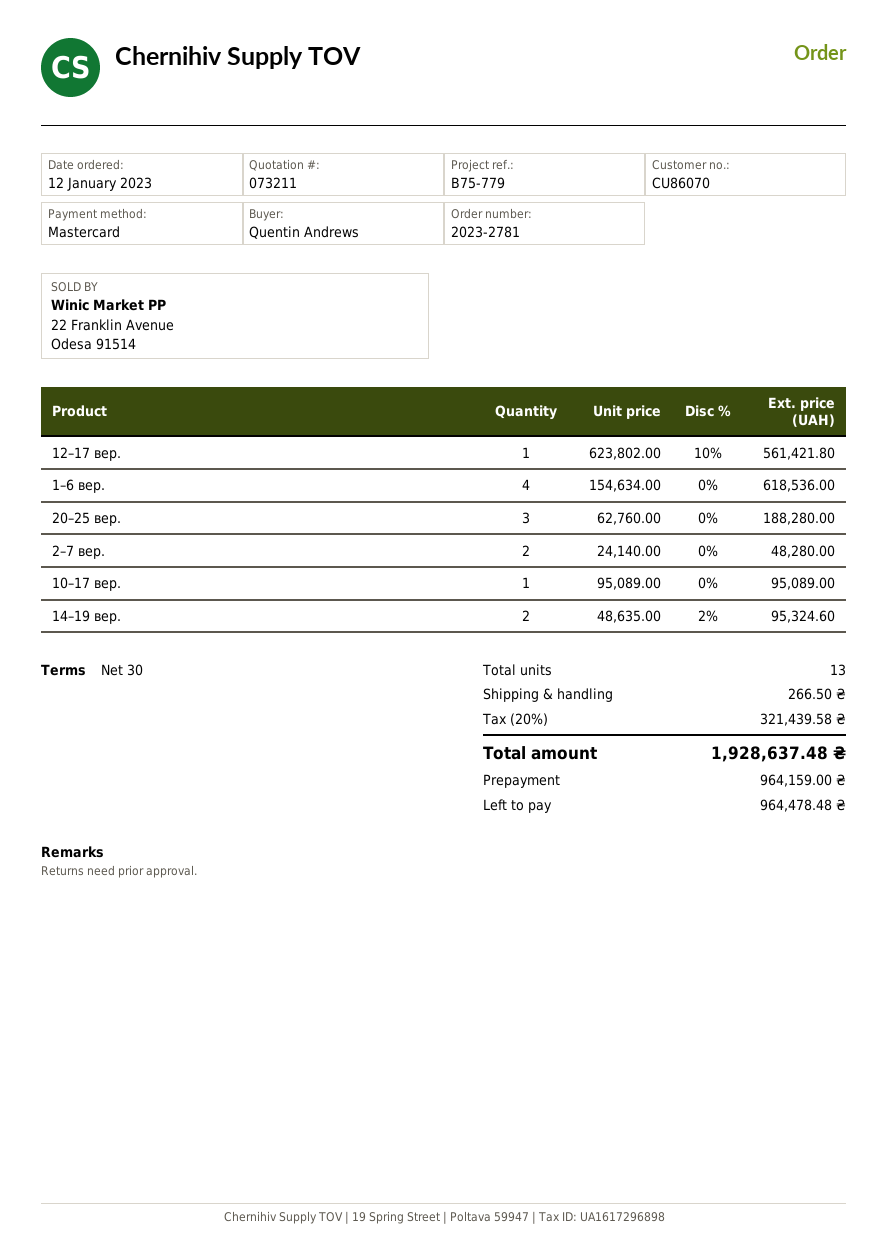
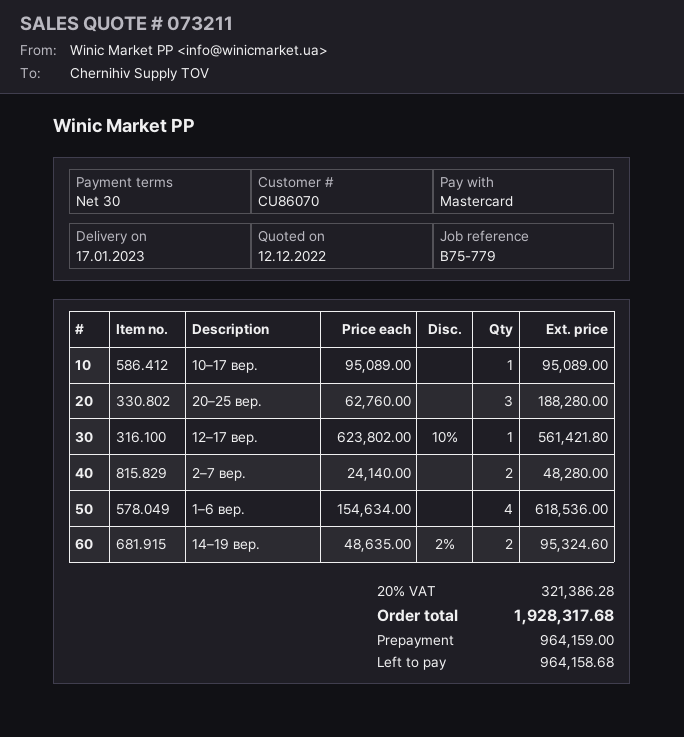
shipping: 266.50 -> none
tax: 20% = 321439.58 -> 20% = 321386.28
total: 1928637.48 -> 1928317.68
balance: 964478.48 -> 964158.68

